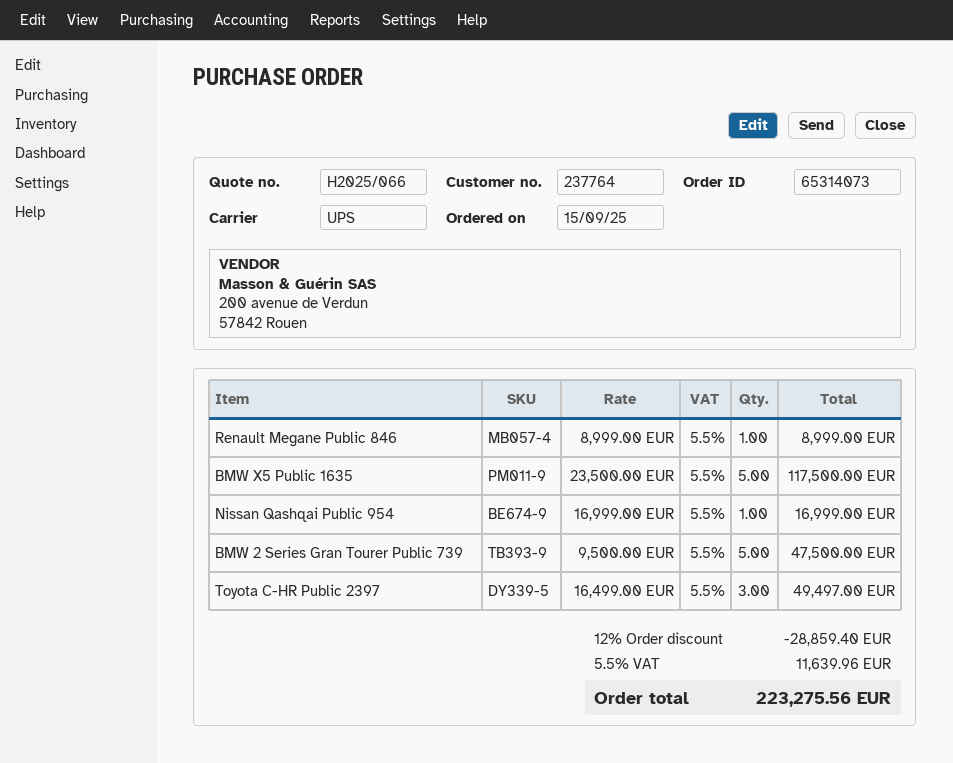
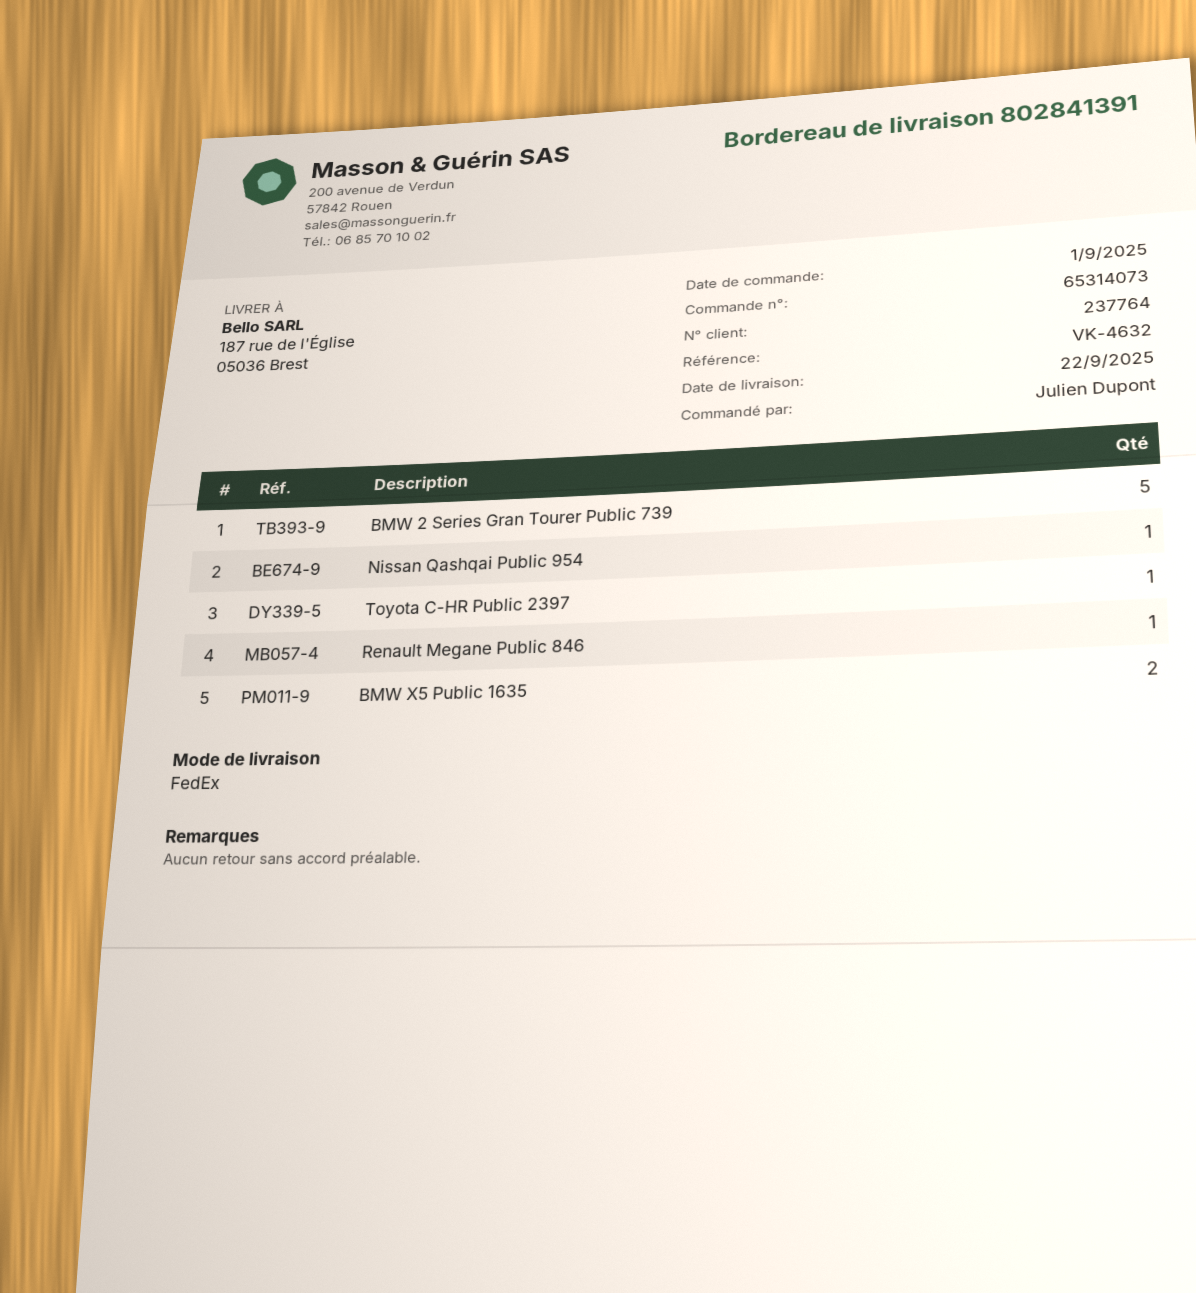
order date: 2025-09-15 -> 2025-09-01
shipping method: UPS -> FedEx
BMW X5 Public 1635: 5 -> 2
Toyota C-HR Public 2397: 3 -> 1

